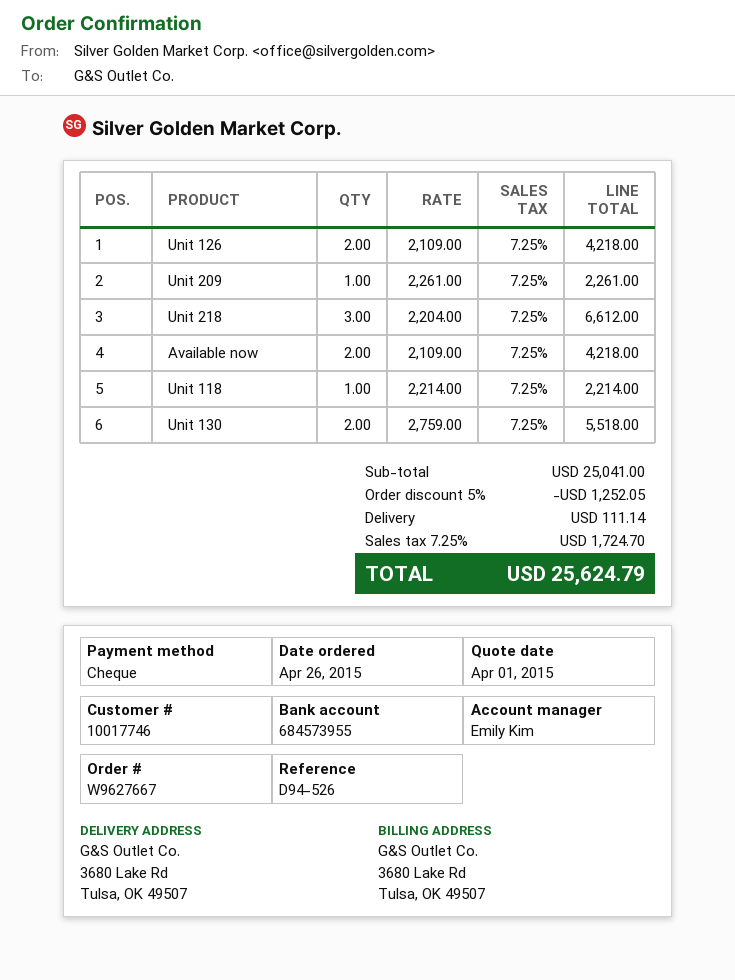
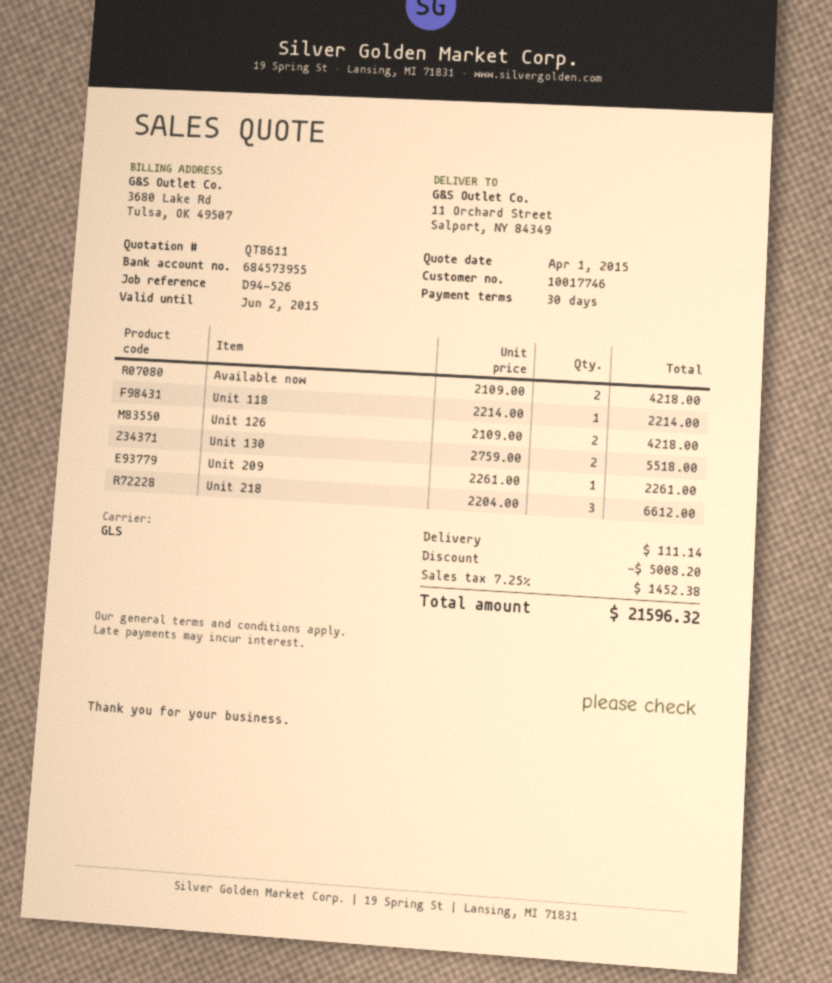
ship to: 3680 Lake Rd, Tulsa, OK 49507 -> 11 Orchard Street, Salport, NY 84349
discount: 1252.05 -> 5008.20
tax: 7.25% = 1724.70 -> 7.25% = 1452.38
total: 25624.79 -> 21596.32

